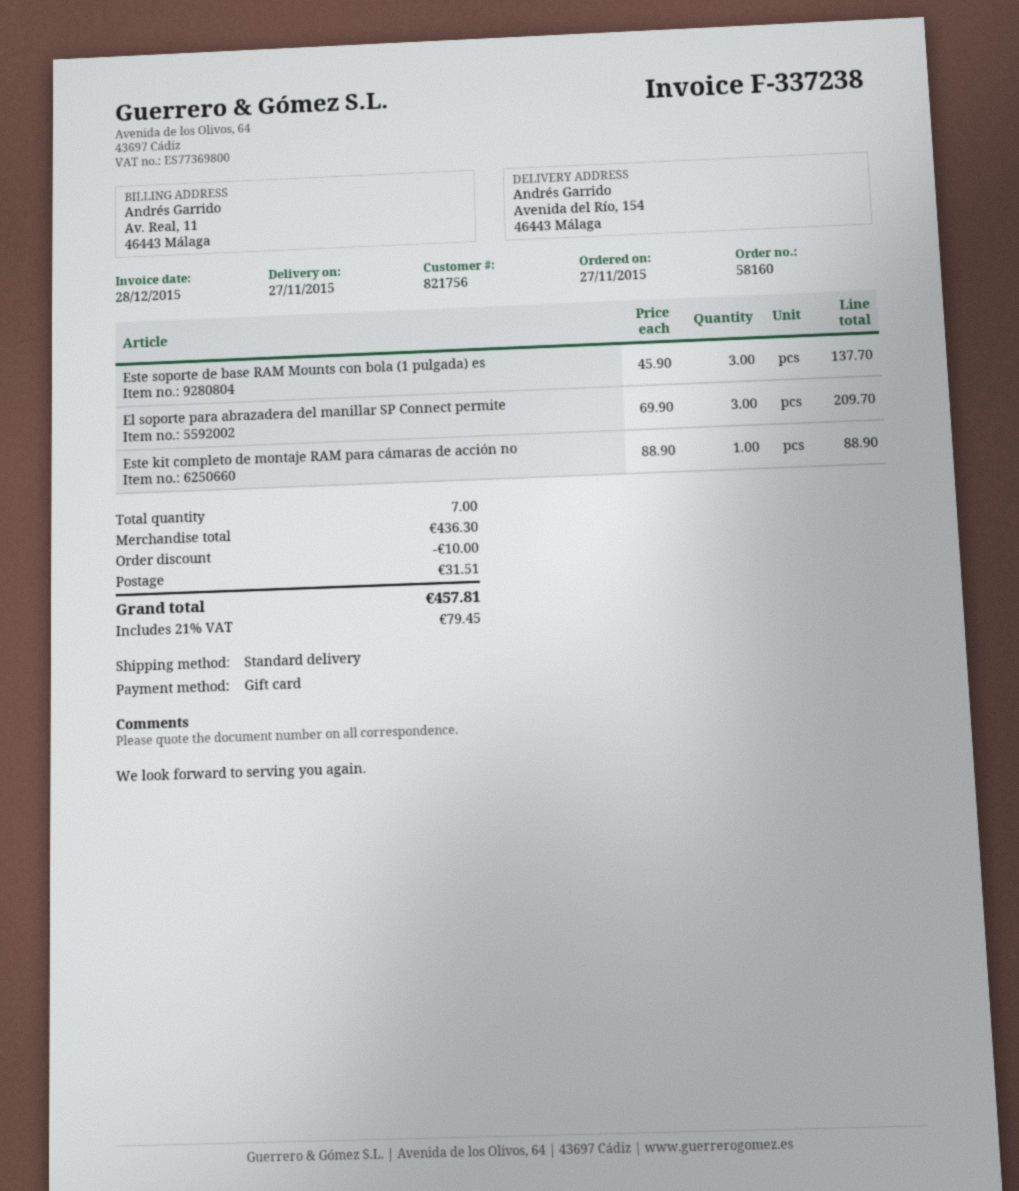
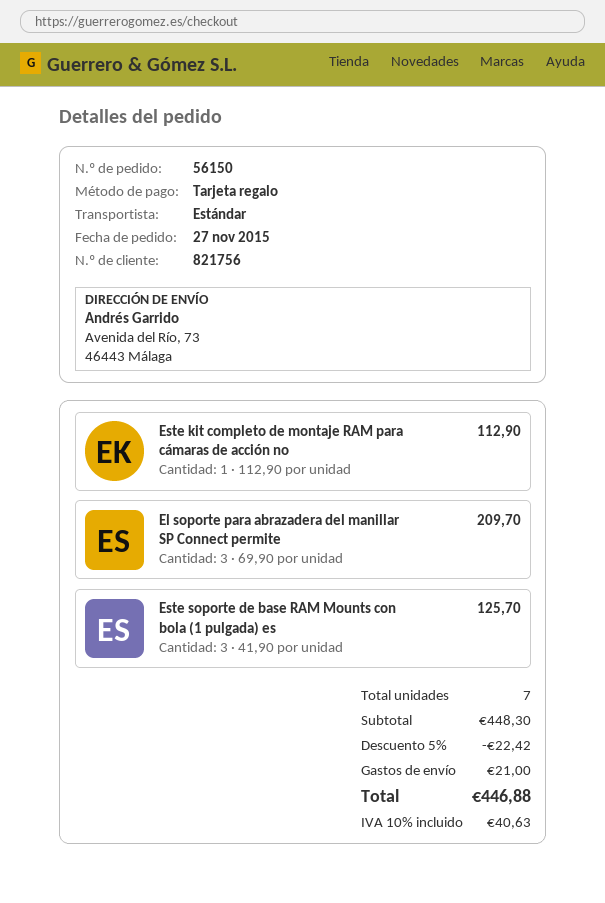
order number: 58160 -> 56150
ship to: Avenida del Río, 154, 46443 Málaga -> Avenida del Río, 73, 46443 Málaga
Este soporte de base RAM Mounts con bola (1 pulgada) es: 3 x 45.90 = 137.70 -> 3 x 41.90 = 125.70
Este kit completo de montaje RAM para cámaras de acción no: 1 x 88.90 = 88.90 -> 1 x 112.90 = 112.90
subtotal: 436.30 -> 448.30
discount: 10.00 -> 22.42
shipping: 31.51 -> 21.00
tax: 21% = 79.45 -> 10% = 40.63
total: 457.81 -> 446.88

